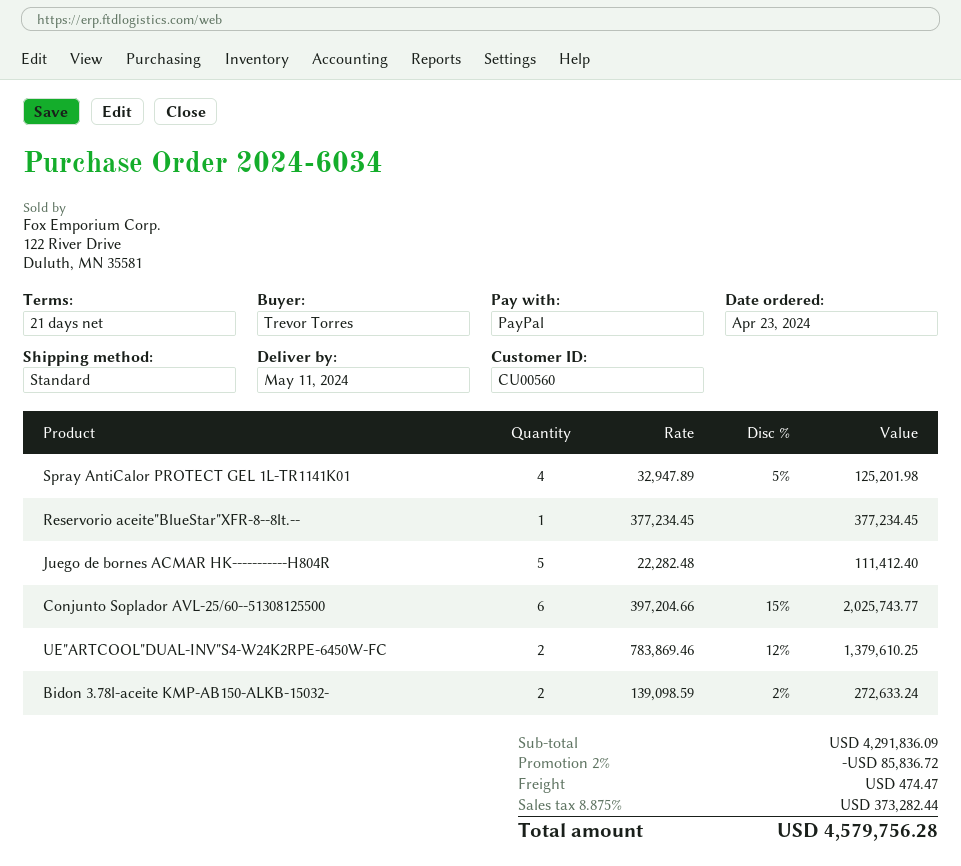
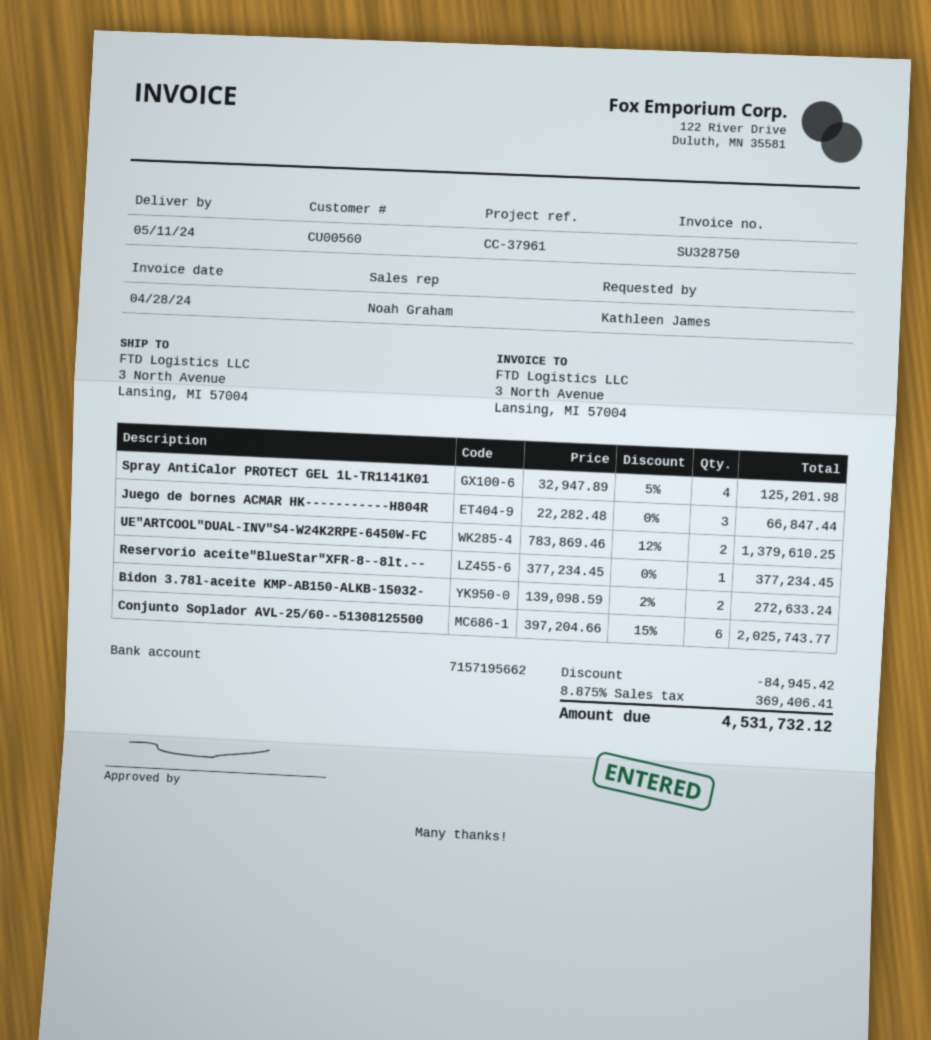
ordered by: Trevor Torres -> Kathleen James
Juego de bornes ACMAR HK-----------H804R: 5 x 22282.48 = 111412.40 -> 3 x 22282.48 = 66847.44
discount: 85836.72 -> 84945.42
shipping: 474.47 -> none
tax: 8.875% = 373282.44 -> 8.875% = 369406.41
total: 4579756.28 -> 4531732.12

